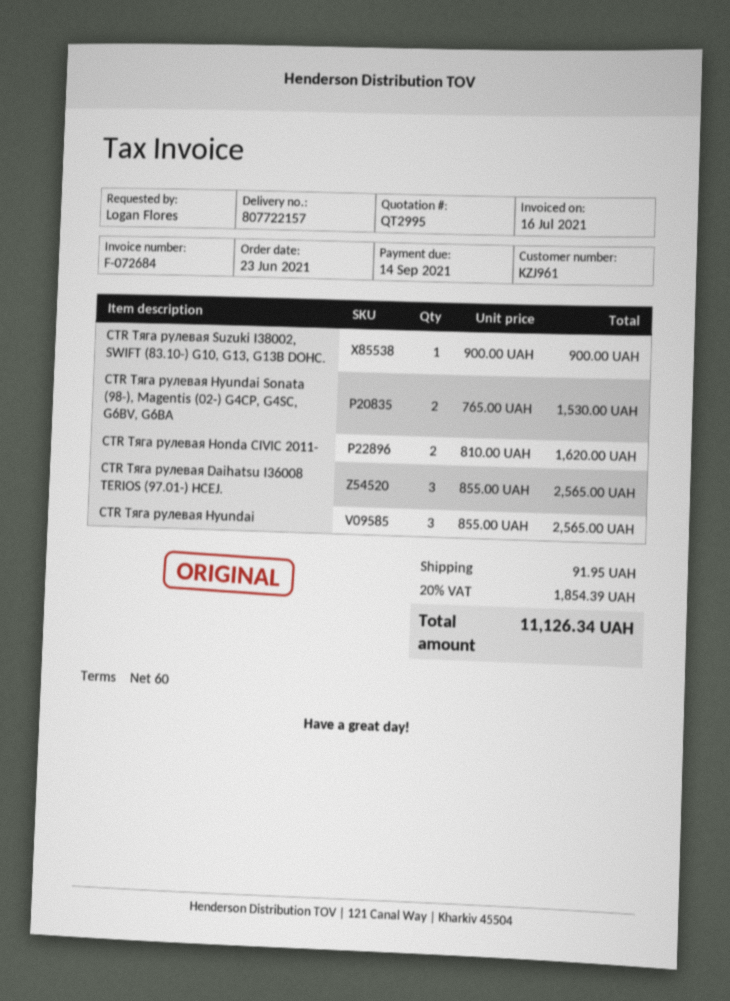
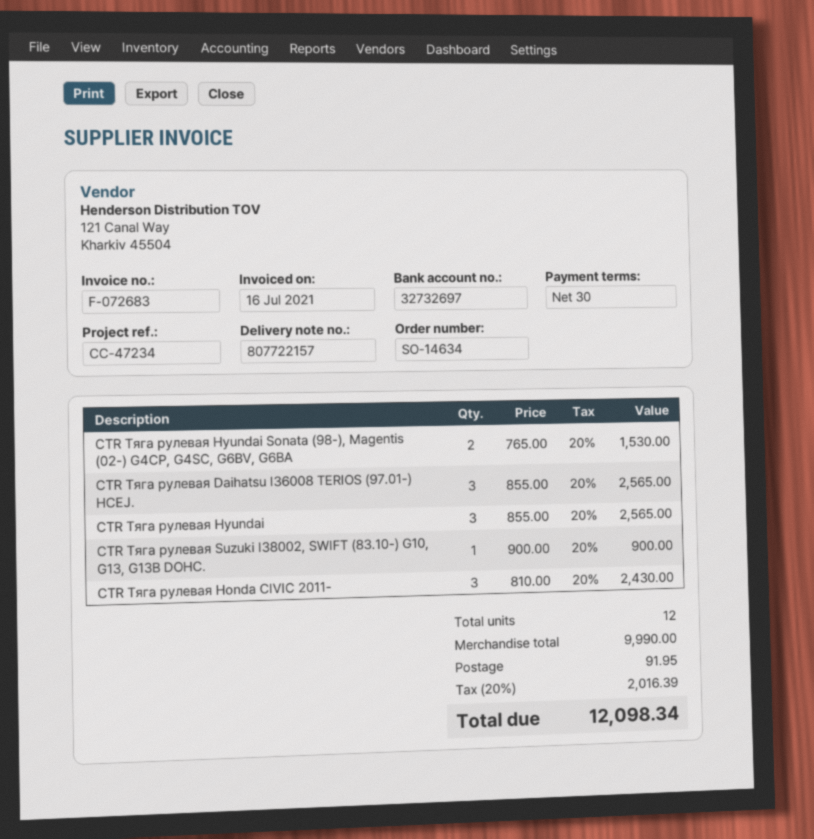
invoice number: F-072684 -> F-072683
payment terms: 60 days -> 30 days
CTR Тяга рулевая Honda CIVIC 2011-: 2 x 810.00 = 1620.00 -> 3 x 810.00 = 2430.00
tax: 20% = 1854.39 -> 20% = 2016.39
total: 11126.34 -> 12098.34

